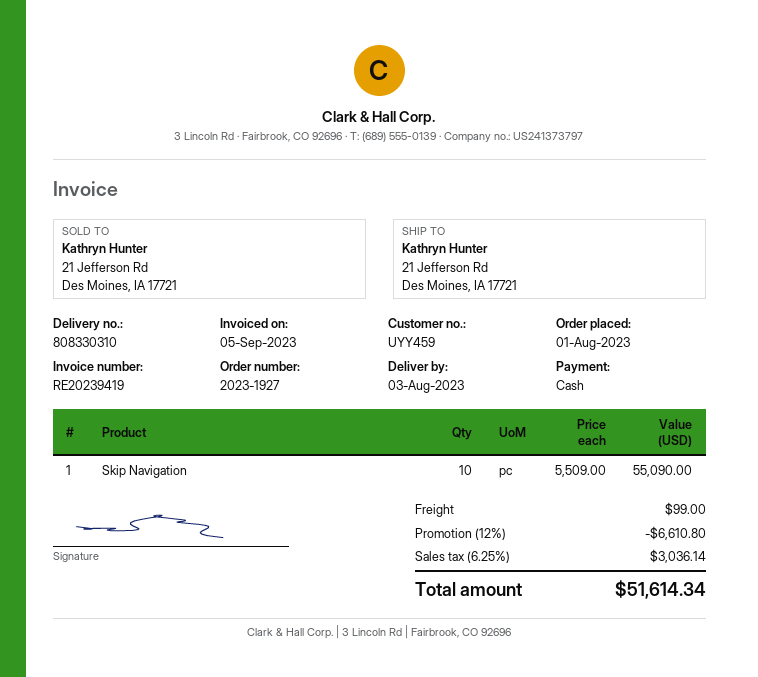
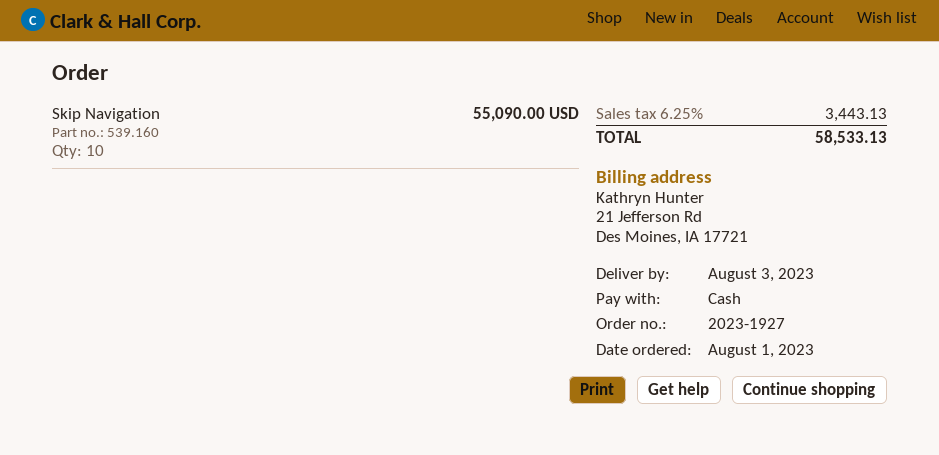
discount: 12% = 6610.80 -> none
shipping: 99.00 -> none
tax: 6.25% = 3036.14 -> 6.25% = 3443.13
total: 51614.34 -> 58533.13

